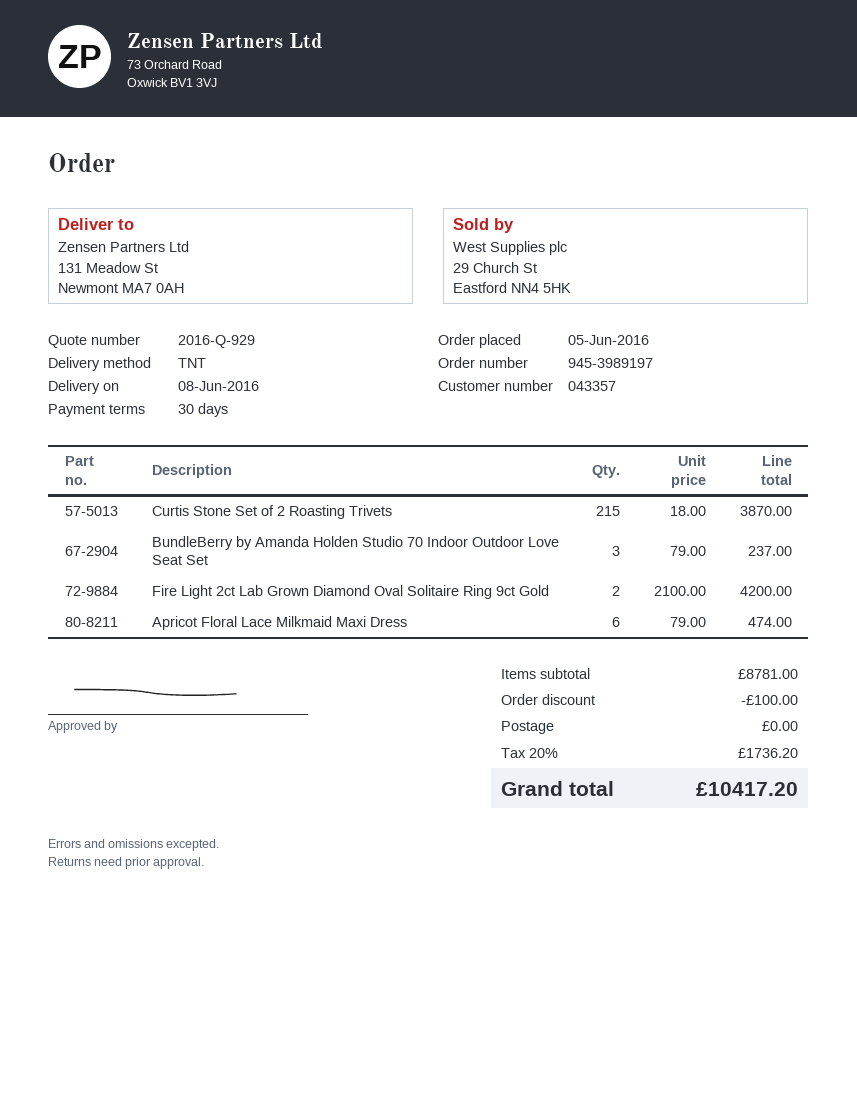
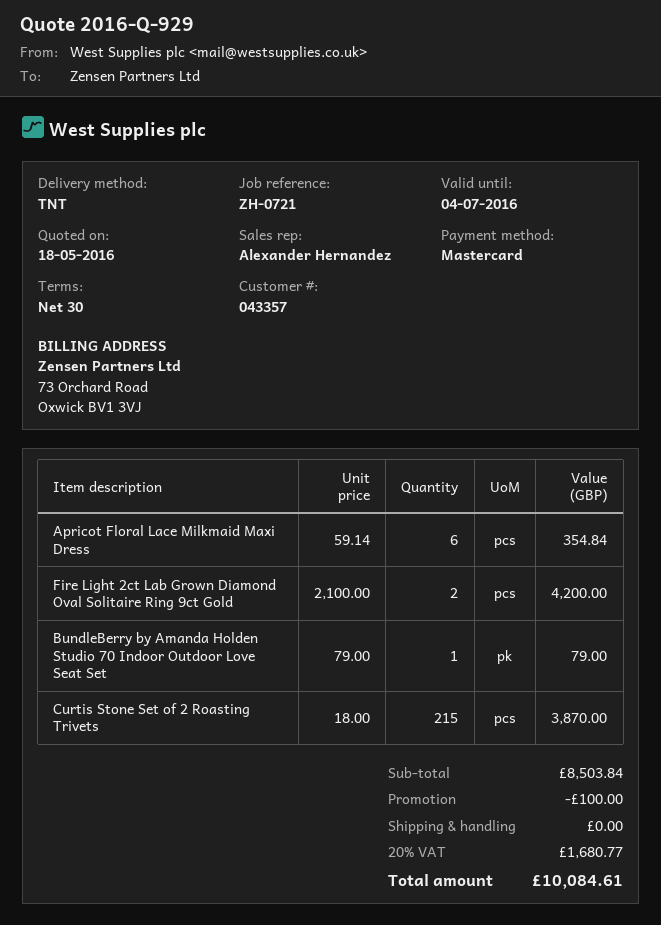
BundleBerry by Amanda Holden Studio 70 Indoor Outdoor Love Seat Set: 3 x 79.00 = 237.00 -> 1 x 79.00 = 79.00
Apricot Floral Lace Milkmaid Maxi Dress: 6 x 79.00 = 474.00 -> 6 x 59.14 = 354.84
subtotal: 8781.00 -> 8503.84
tax: 20% = 1736.20 -> 20% = 1680.77
total: 10417.20 -> 10084.61

